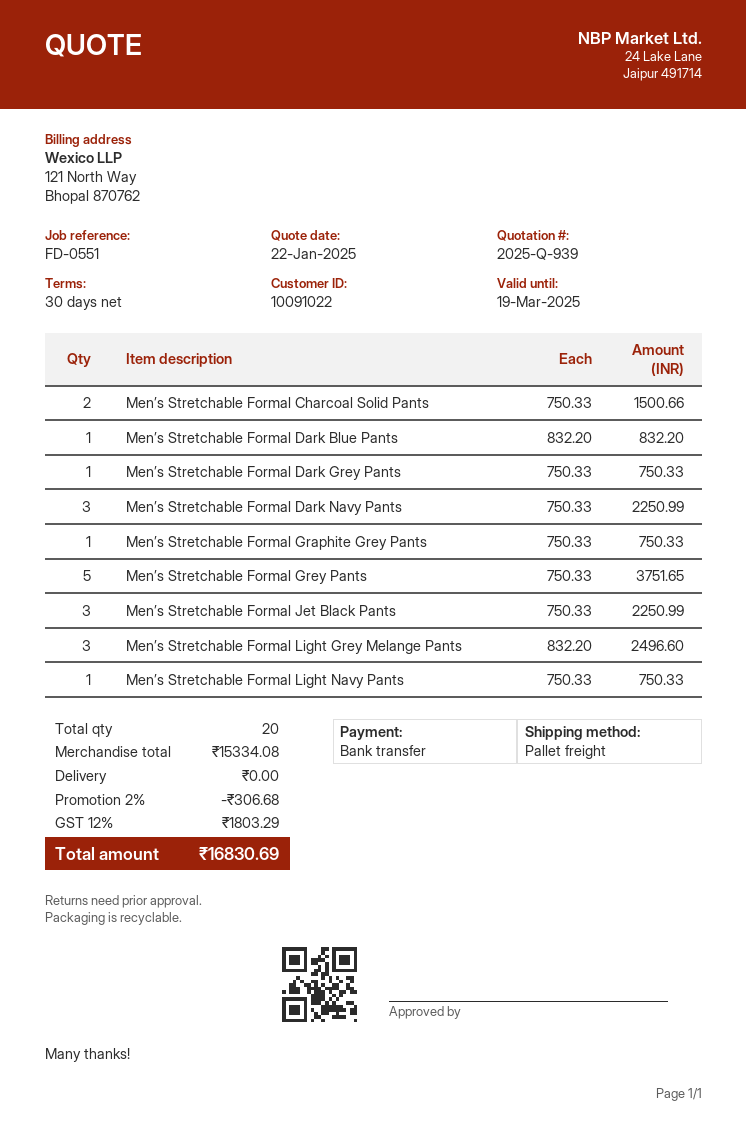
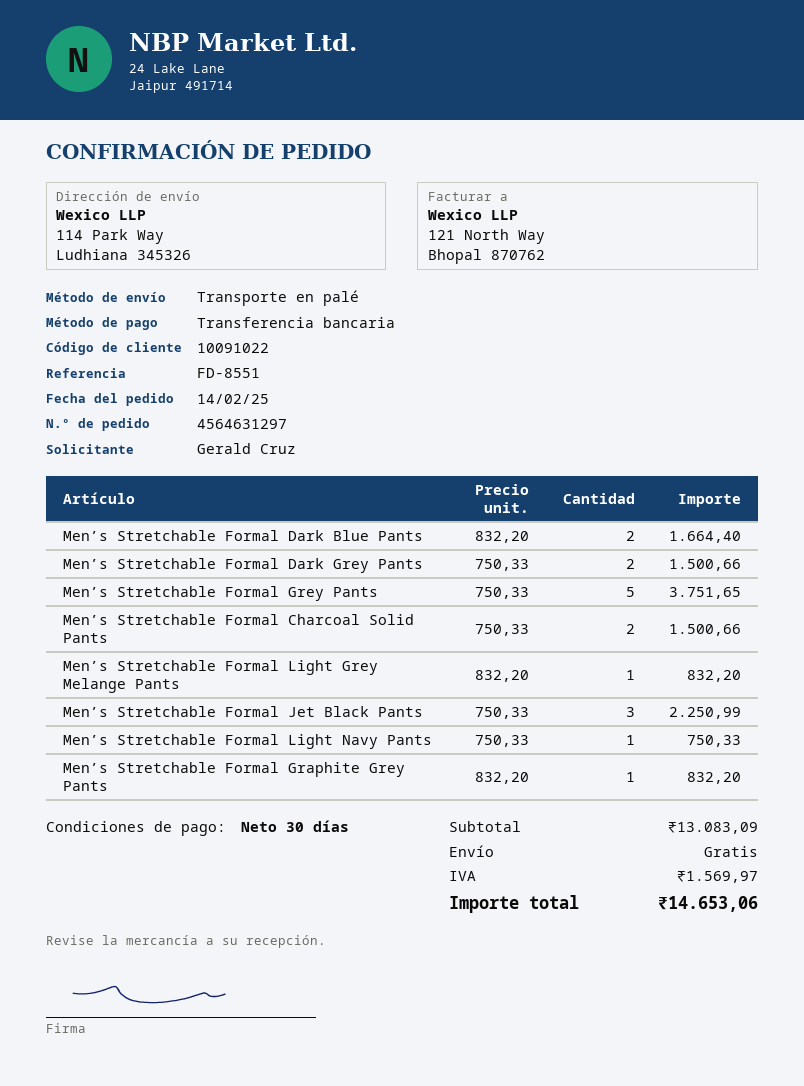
reference: FD-0551 -> FD-8551
Men’s Stretchable Formal Dark Blue Pants: 1 x 832.20 = 832.20 -> 2 x 832.20 = 1664.40
Men’s Stretchable Formal Dark Grey Pants: 1 x 750.33 = 750.33 -> 2 x 750.33 = 1500.66
Men’s Stretchable Formal Dark Navy Pants: 3 x 750.33 = 2250.99 -> none
Men’s Stretchable Formal Graphite Grey Pants: 1 x 750.33 = 750.33 -> 1 x 832.20 = 832.20
Men’s Stretchable Formal Light Grey Melange Pants: 3 x 832.20 = 2496.60 -> 1 x 832.20 = 832.20
subtotal: 15334.08 -> 13083.09
discount: 2% = 306.68 -> none
tax: 1803.29 -> 1569.97
total: 16830.69 -> 14653.06

